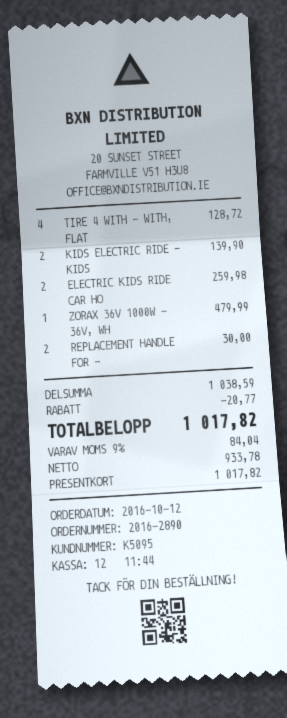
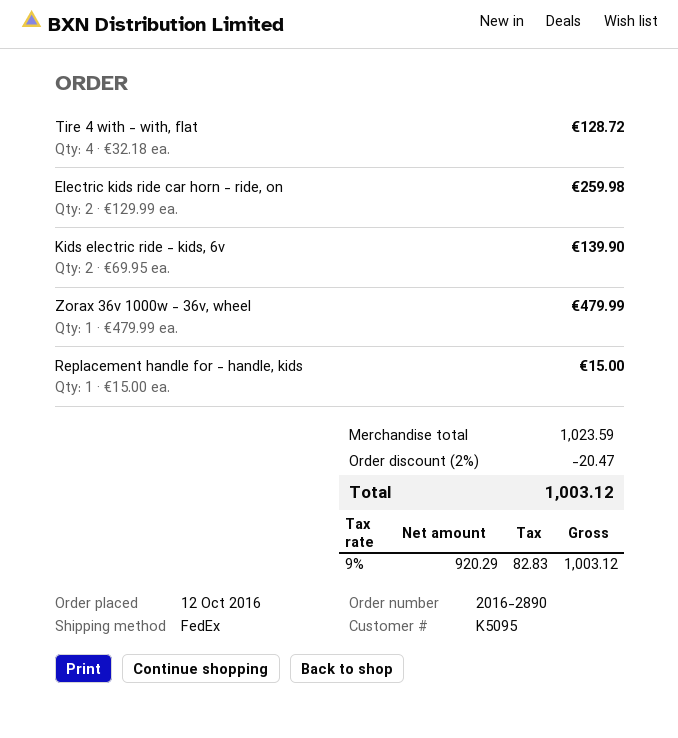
REPLACEMENT HANDLE FOR -: 2 for 30.00 -> 1 for 15.00
subtotal: 1038.59 -> 1023.59
discount: 20.77 -> 20.47
net: 933.78 -> 920.29
tax: 9% = 84.04 -> 9% = 82.83
total: 1017.82 -> 1003.12

